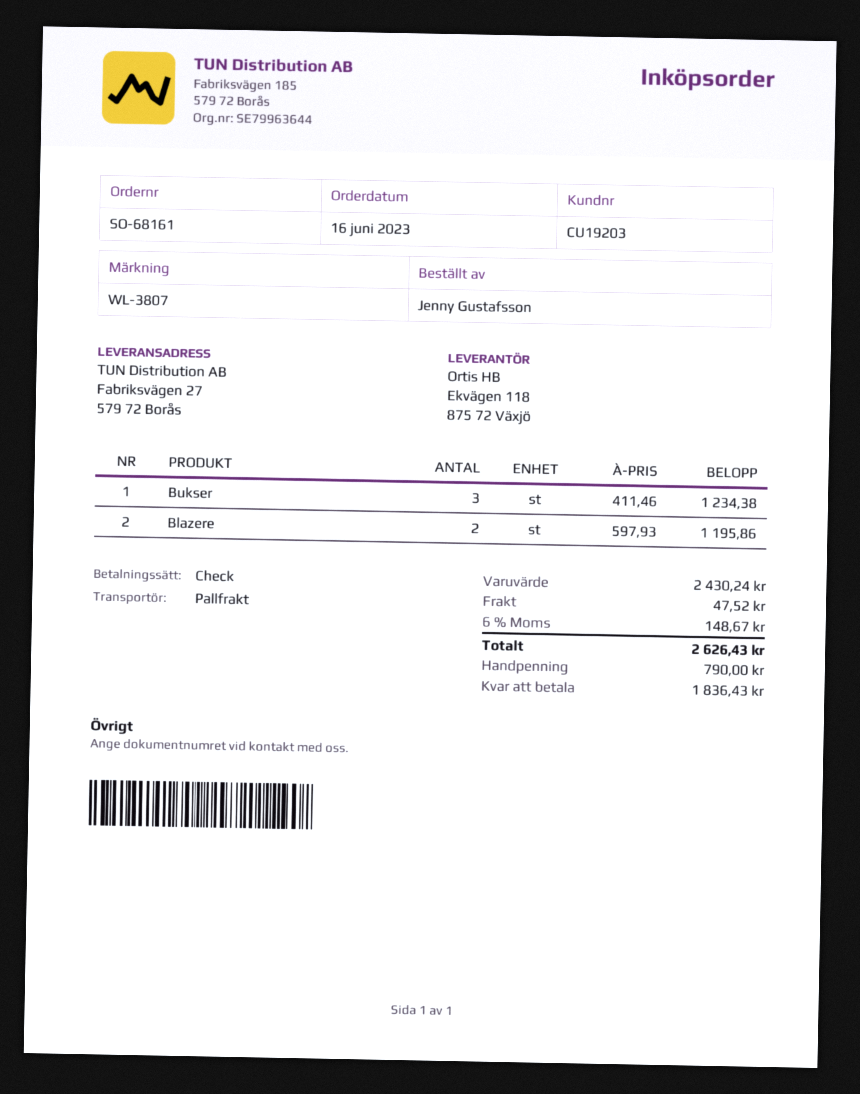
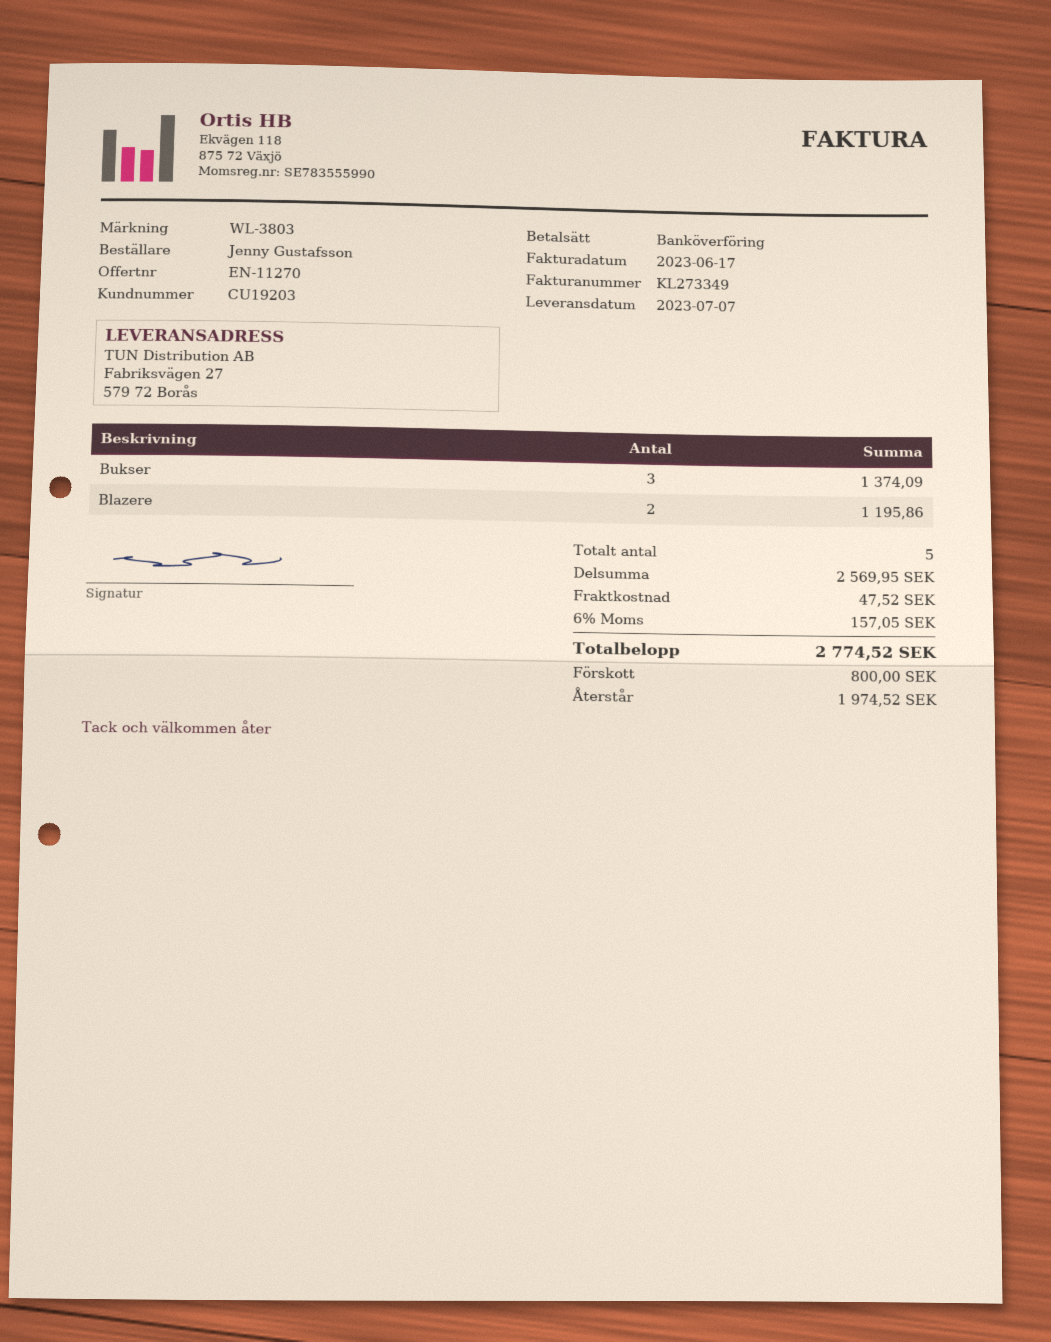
reference: WL-3807 -> WL-3803
payment method: cheque -> bank transfer
Bukser: 3 for 1234.38 -> 3 for 1374.09
subtotal: 2430.24 -> 2569.95
tax: 6% = 148.67 -> 6% = 157.05
total: 2626.43 -> 2774.52
deposit: 790.00 -> 800.00
balance: 1836.43 -> 1974.52

